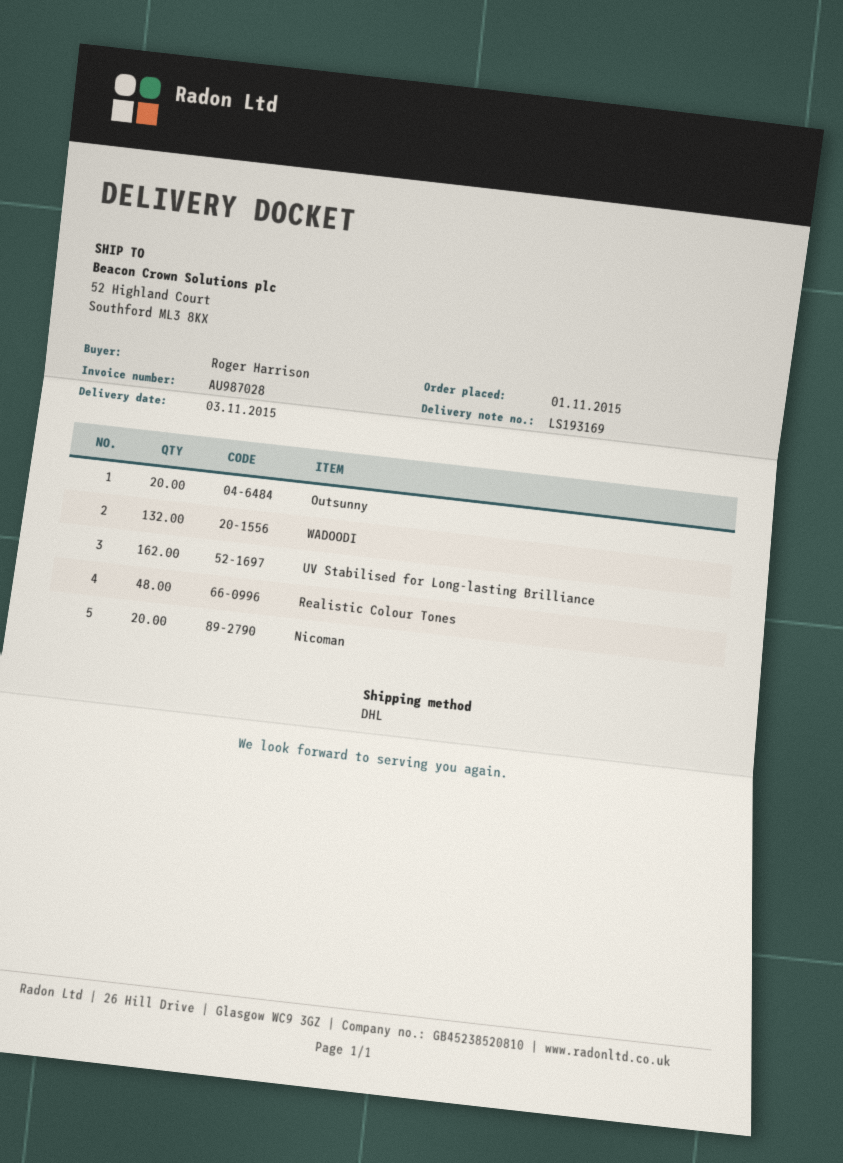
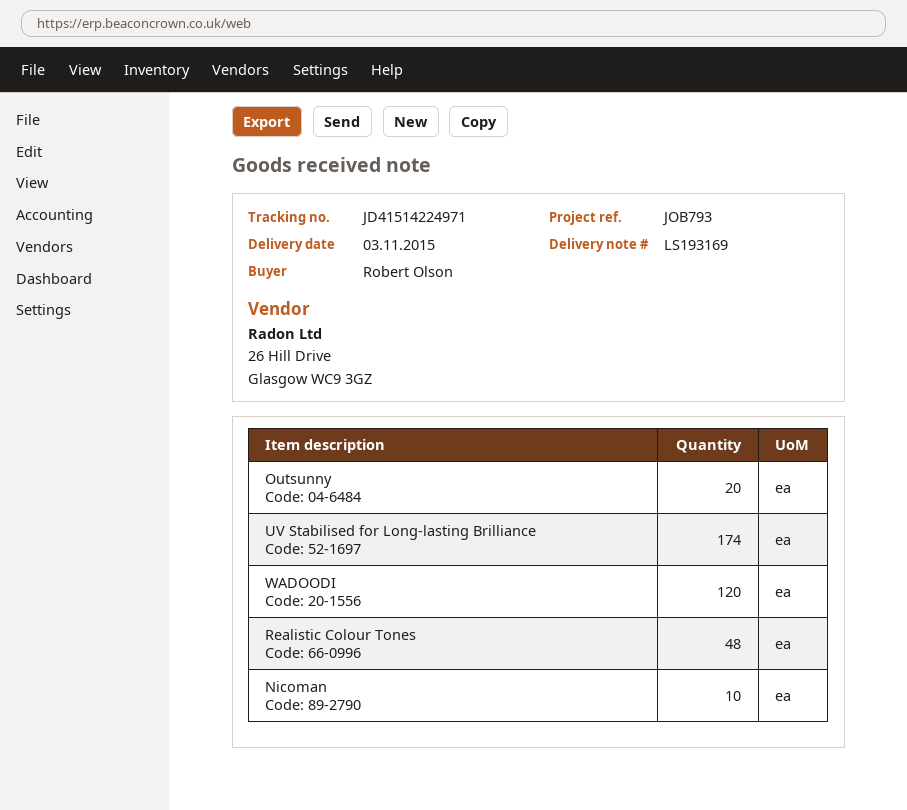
ordered by: Roger Harrison -> Robert Olson
WADOODI: 132 -> 120
UV Stabilised for Long-lasting Brilliance: 162 -> 174
Nicoman: 20 -> 10

